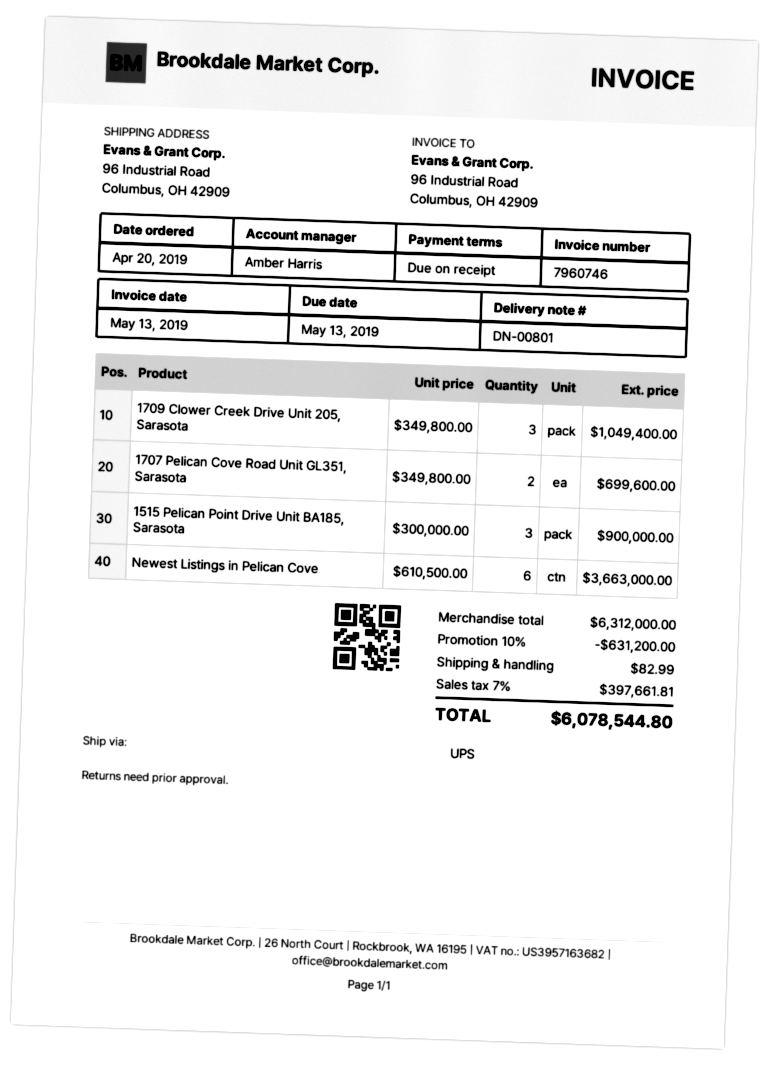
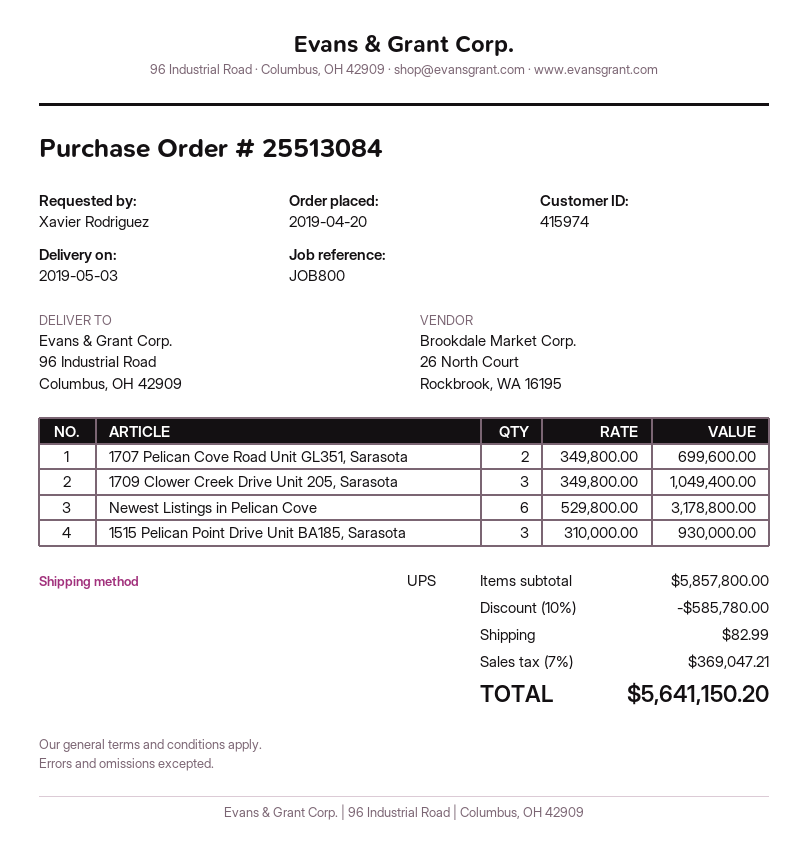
1515 Pelican Point Drive Unit BA185, Sarasota: 3 x 300000.00 = 900000.00 -> 3 x 310000.00 = 930000.00
Newest Listings in Pelican Cove: 6 x 610500.00 = 3663000.00 -> 6 x 529800.00 = 3178800.00
subtotal: 6312000.00 -> 5857800.00
discount: 10% = 631200.00 -> 10% = 585780.00
tax: 7% = 397661.81 -> 7% = 369047.21
total: 6078544.80 -> 5641150.20

